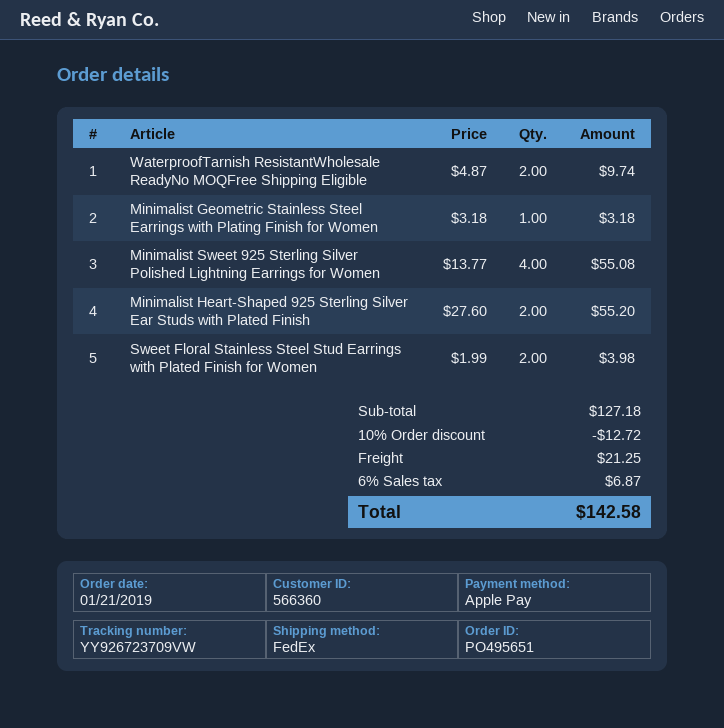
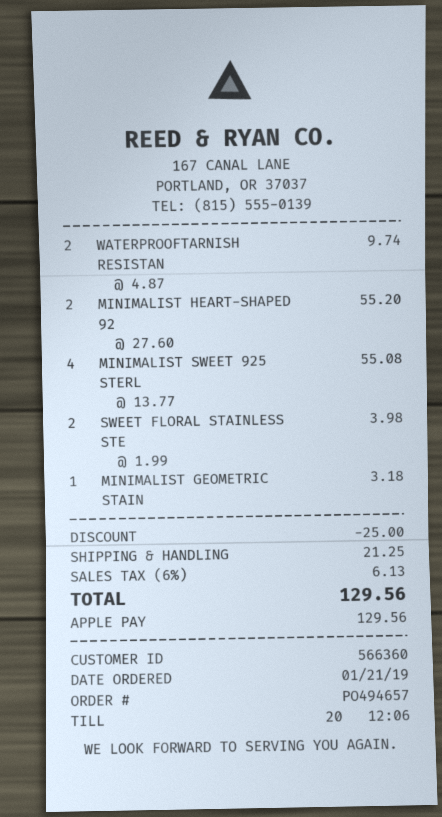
order number: PO495651 -> PO494657
discount: 12.72 -> 25.00
tax: 6% = 6.87 -> 6% = 6.13
total: 142.58 -> 129.56

